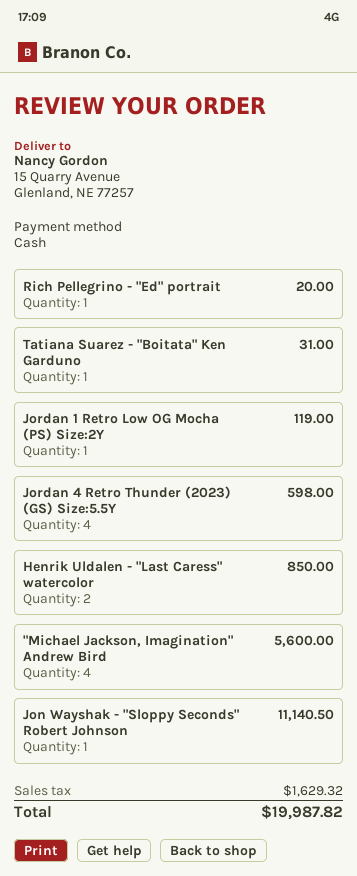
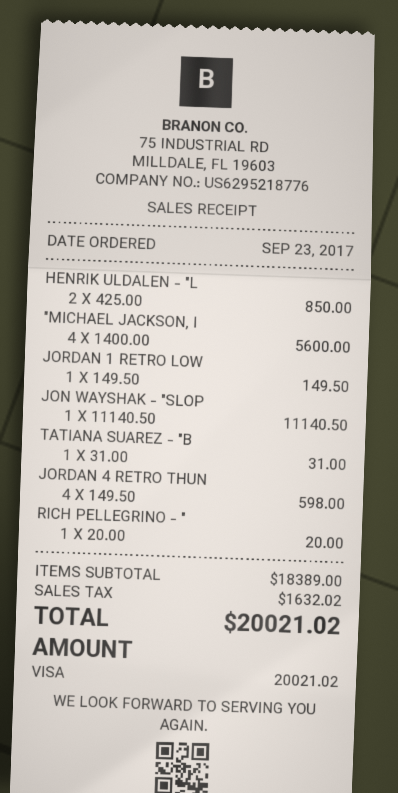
payment method: cash -> Visa
Jordan 1 Retro Low OG Mocha (PS) Size:2Y: 1 for 119.00 -> 1 for 149.50
tax: 1629.32 -> 1632.02
total: 19987.82 -> 20021.02

